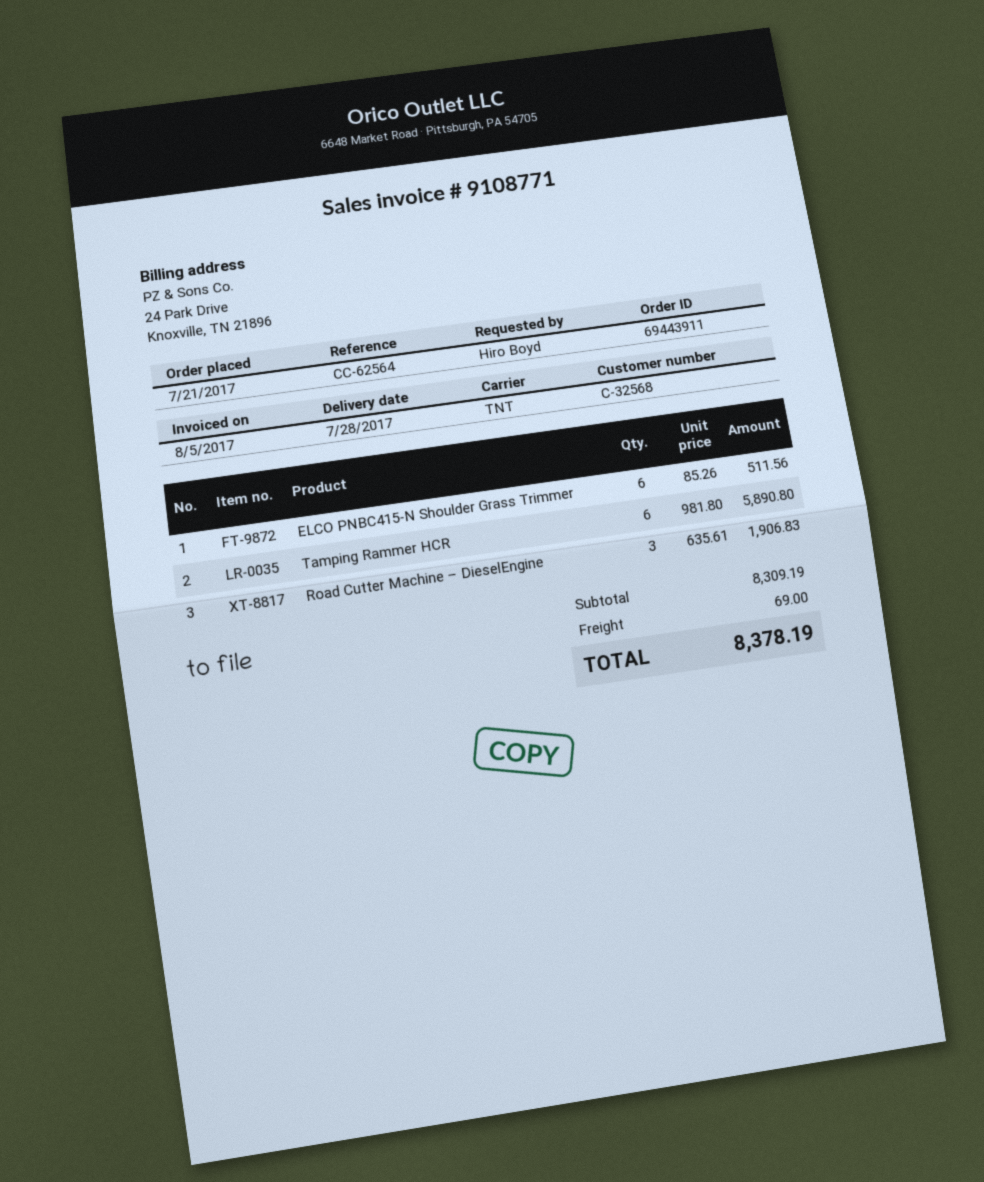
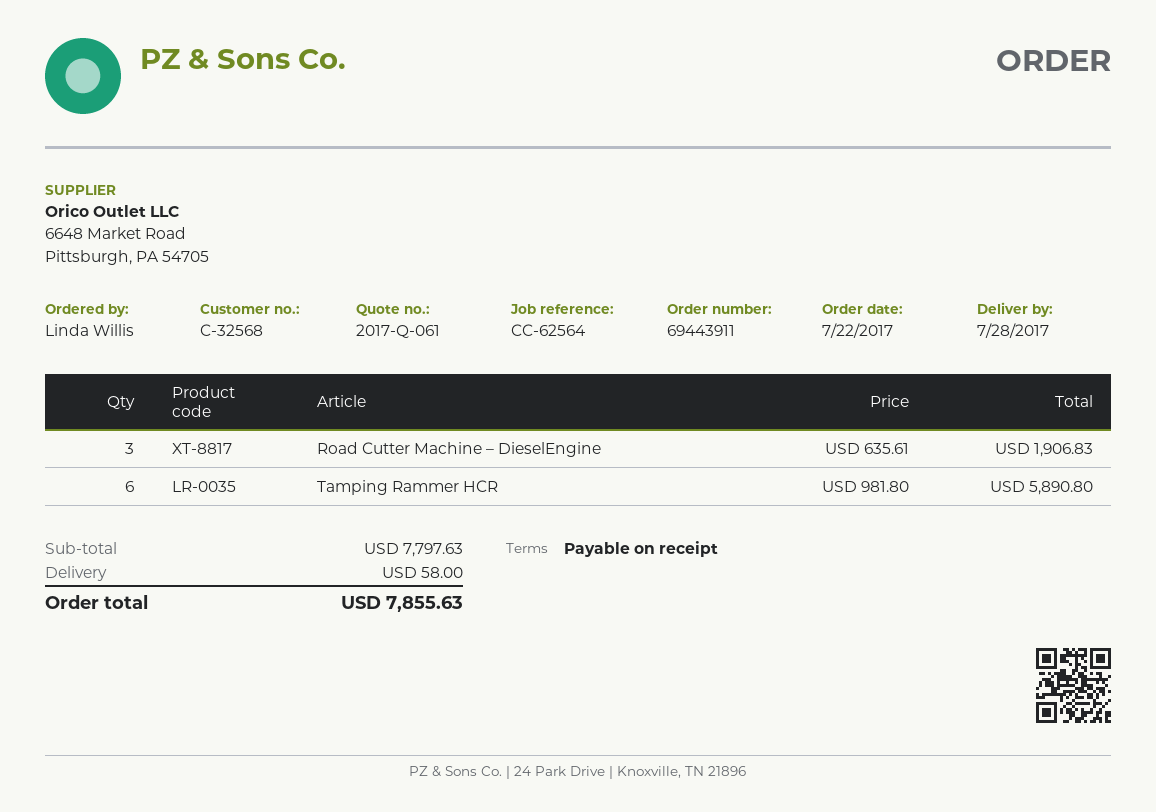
order date: 2017-07-21 -> 2017-07-22
ordered by: Hiro Boyd -> Linda Willis
ELCO PNBC415-N Shoulder Grass Trimmer: 6 x 85.26 = 511.56 -> none
subtotal: 8309.19 -> 7797.63
shipping: 69.00 -> 58.00
total: 8378.19 -> 7855.63

